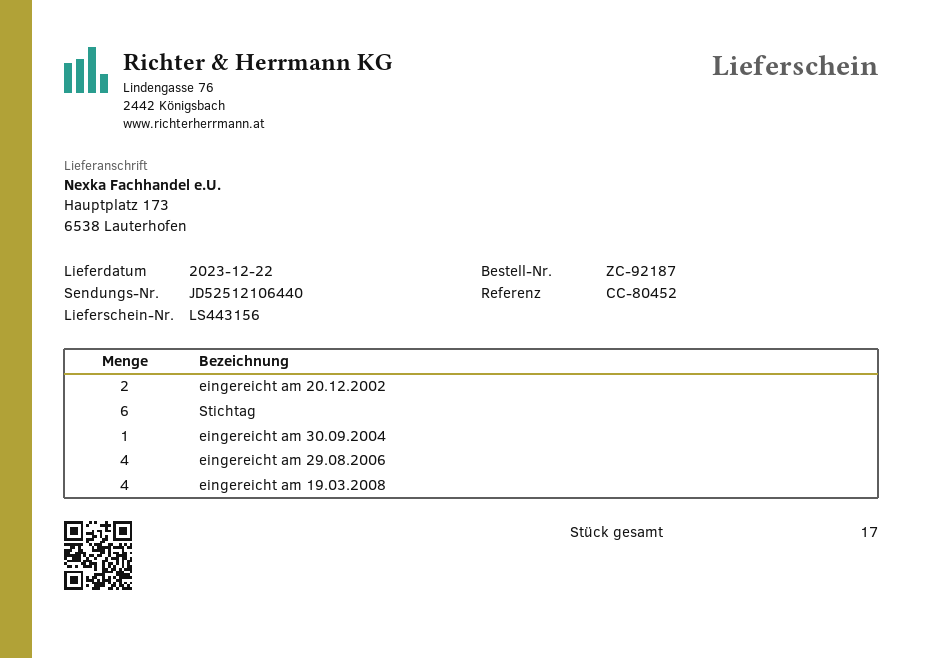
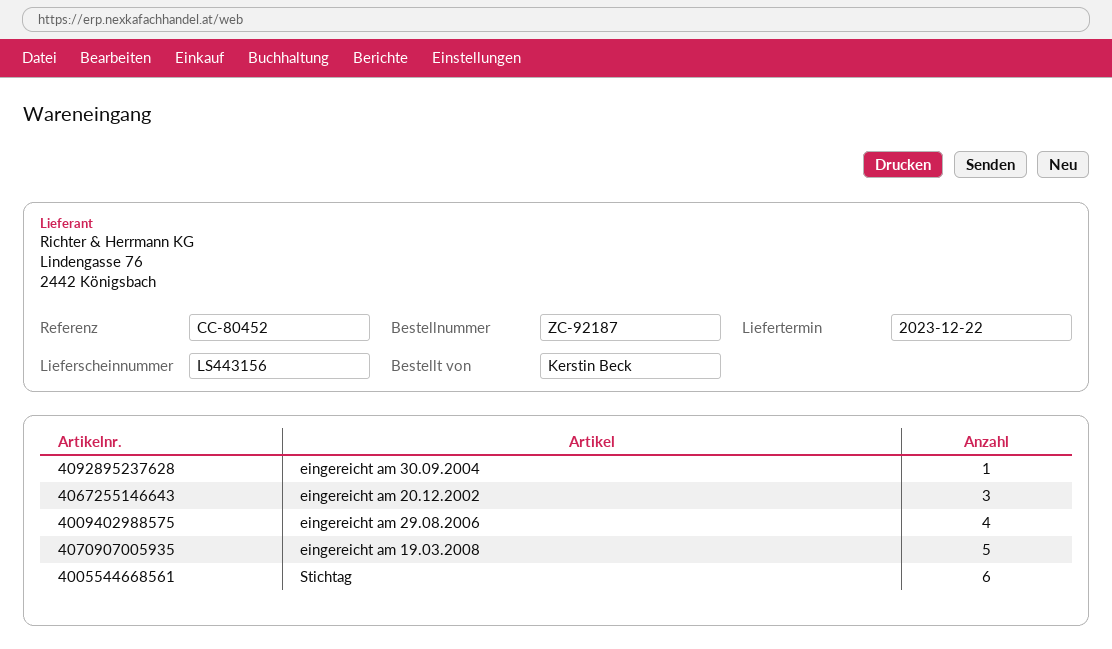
eingereicht am 20.12.2002: 2 -> 3
eingereicht am 19.03.2008: 4 -> 5

